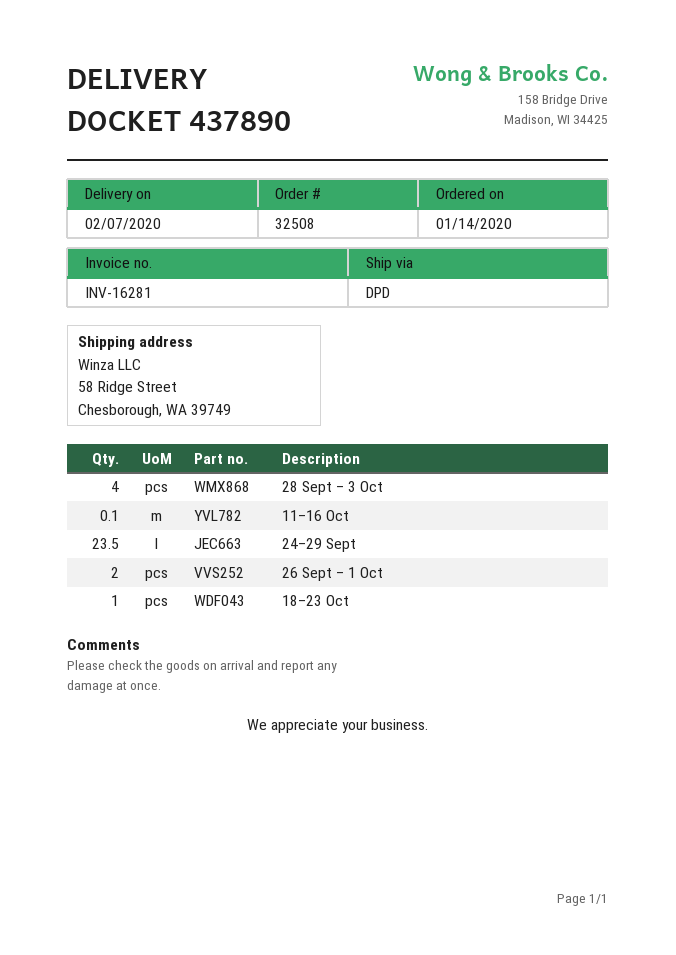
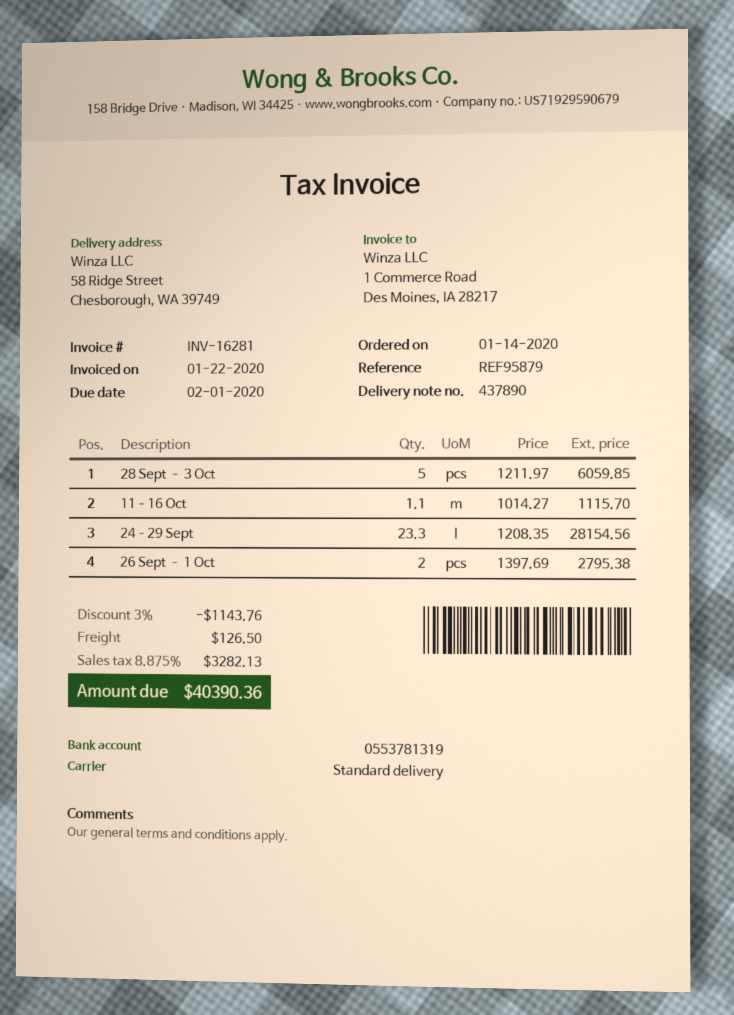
shipping method: DPD -> standard
28 Sept – 3 Oct: 4 -> 5
11–16 Oct: 0.1 -> 1.1
24–29 Sept: 23.5 -> 23.3
18–23 Oct: 1 -> none

